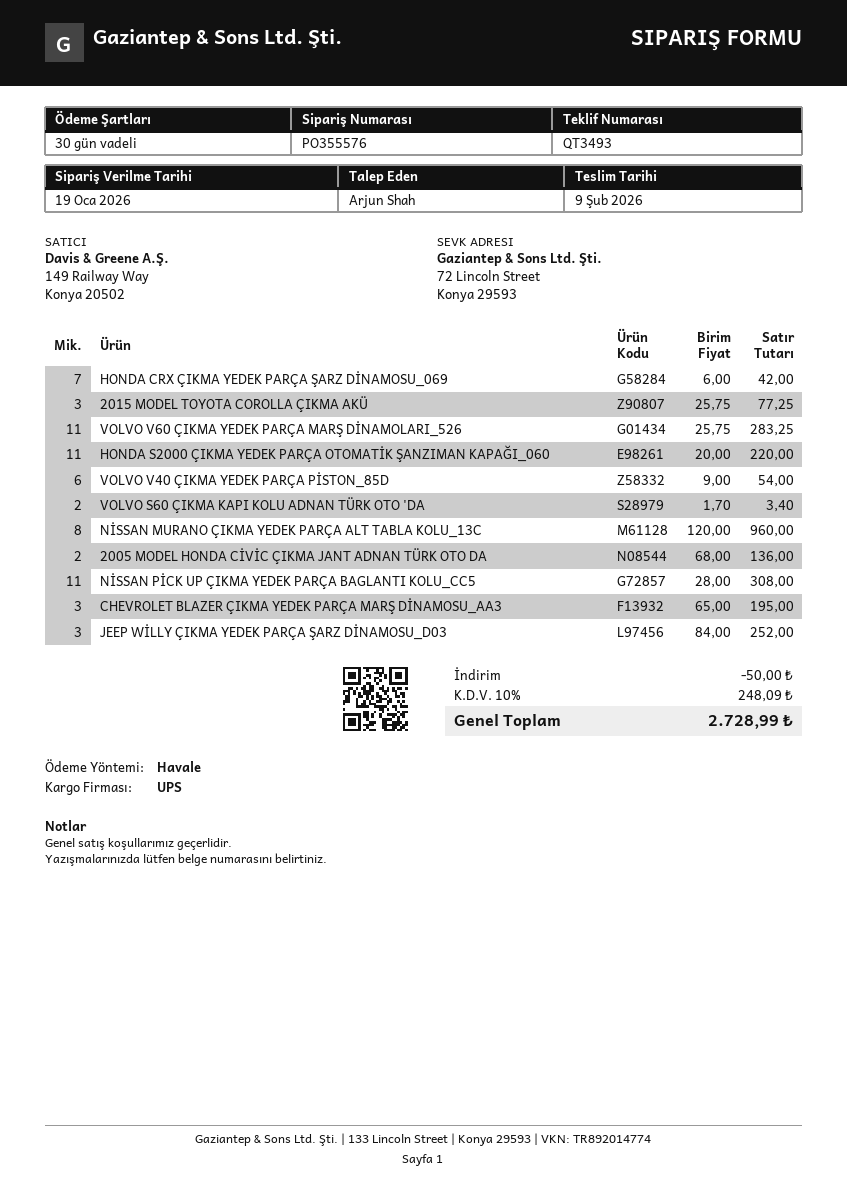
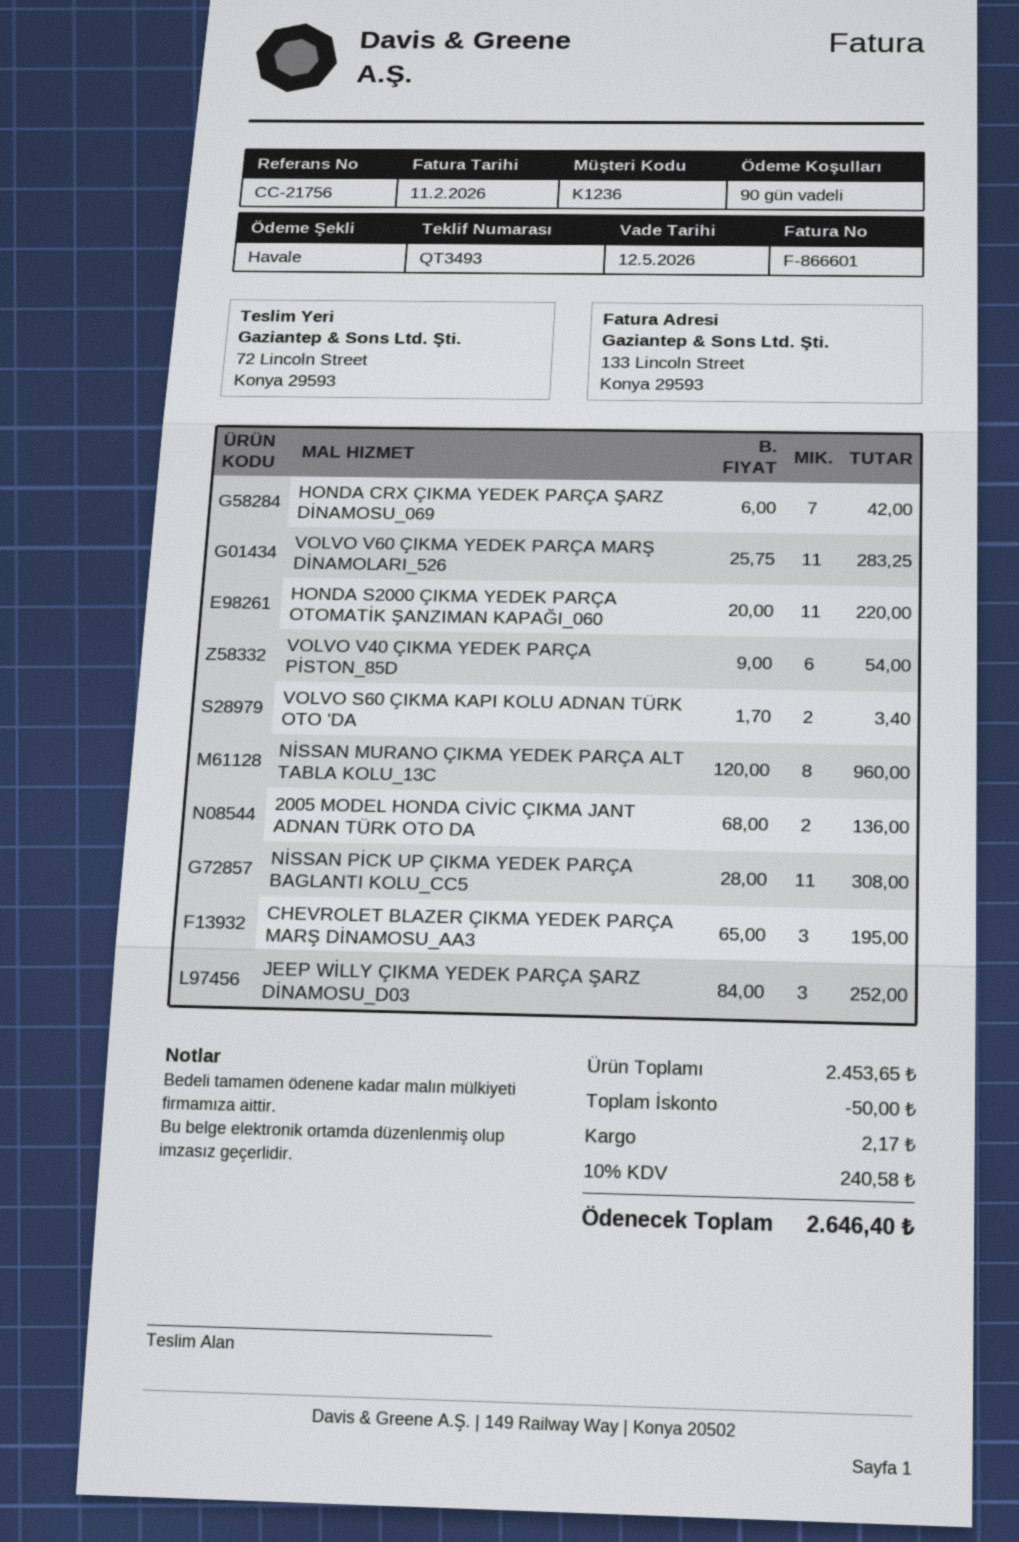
payment terms: 30 days -> 90 days
2015 MODEL TOYOTA COROLLA ÇIKMA AKÜ: 3 x 25.75 = 77.25 -> none
shipping: none -> 2.17
tax: 10% = 248.09 -> 10% = 240.58
total: 2728.99 -> 2646.40

